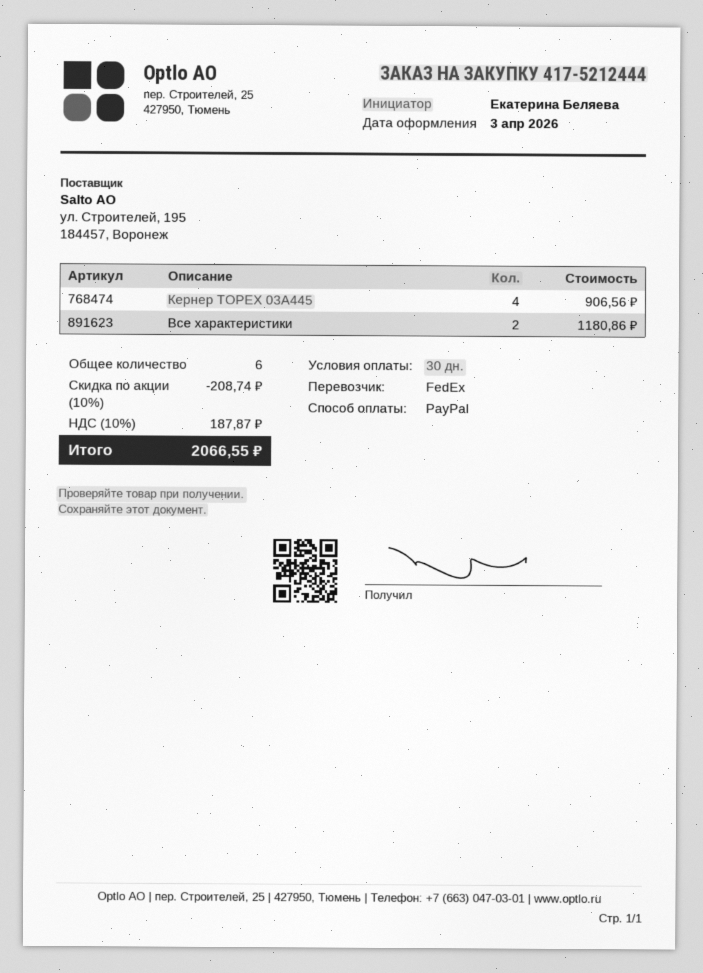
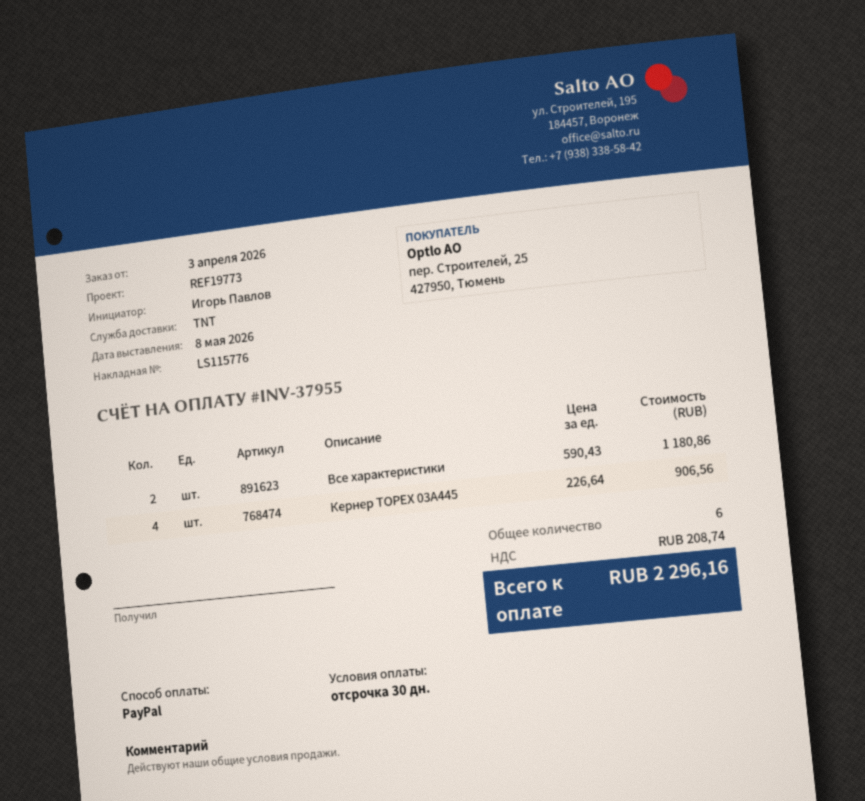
ordered by: Екатерина Беляева -> Игорь Павлов
shipping method: FedEx -> TNT
discount: 10% = 208.74 -> none
tax: 187.87 -> 208.74
total: 2066.55 -> 2296.16

